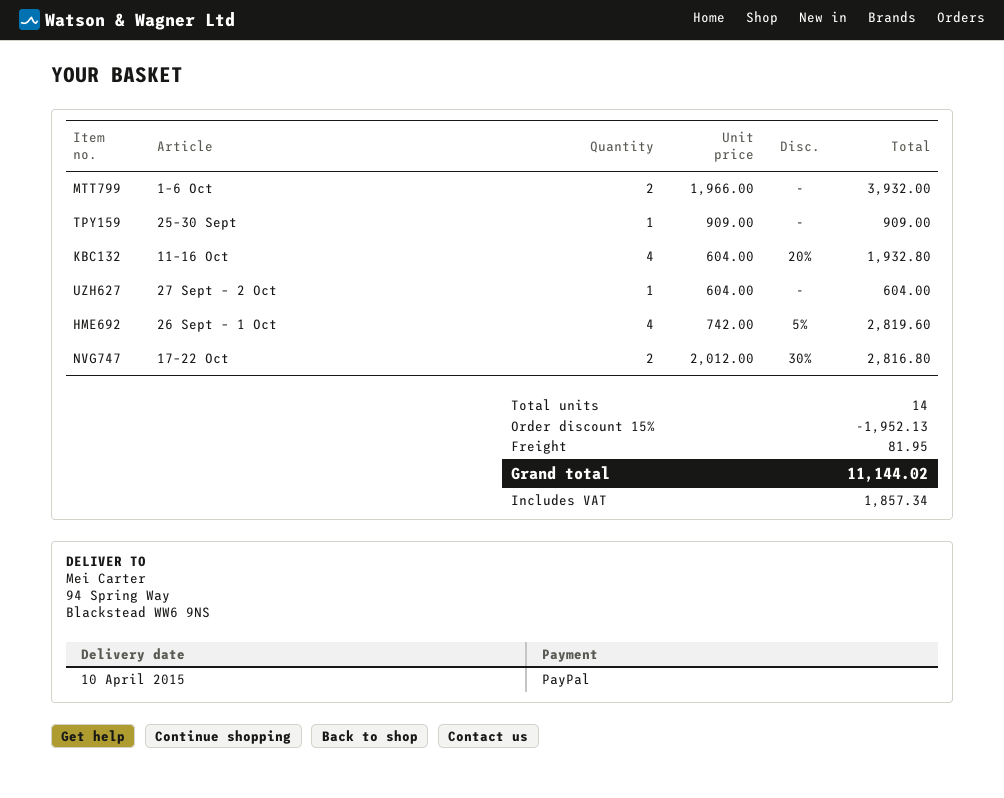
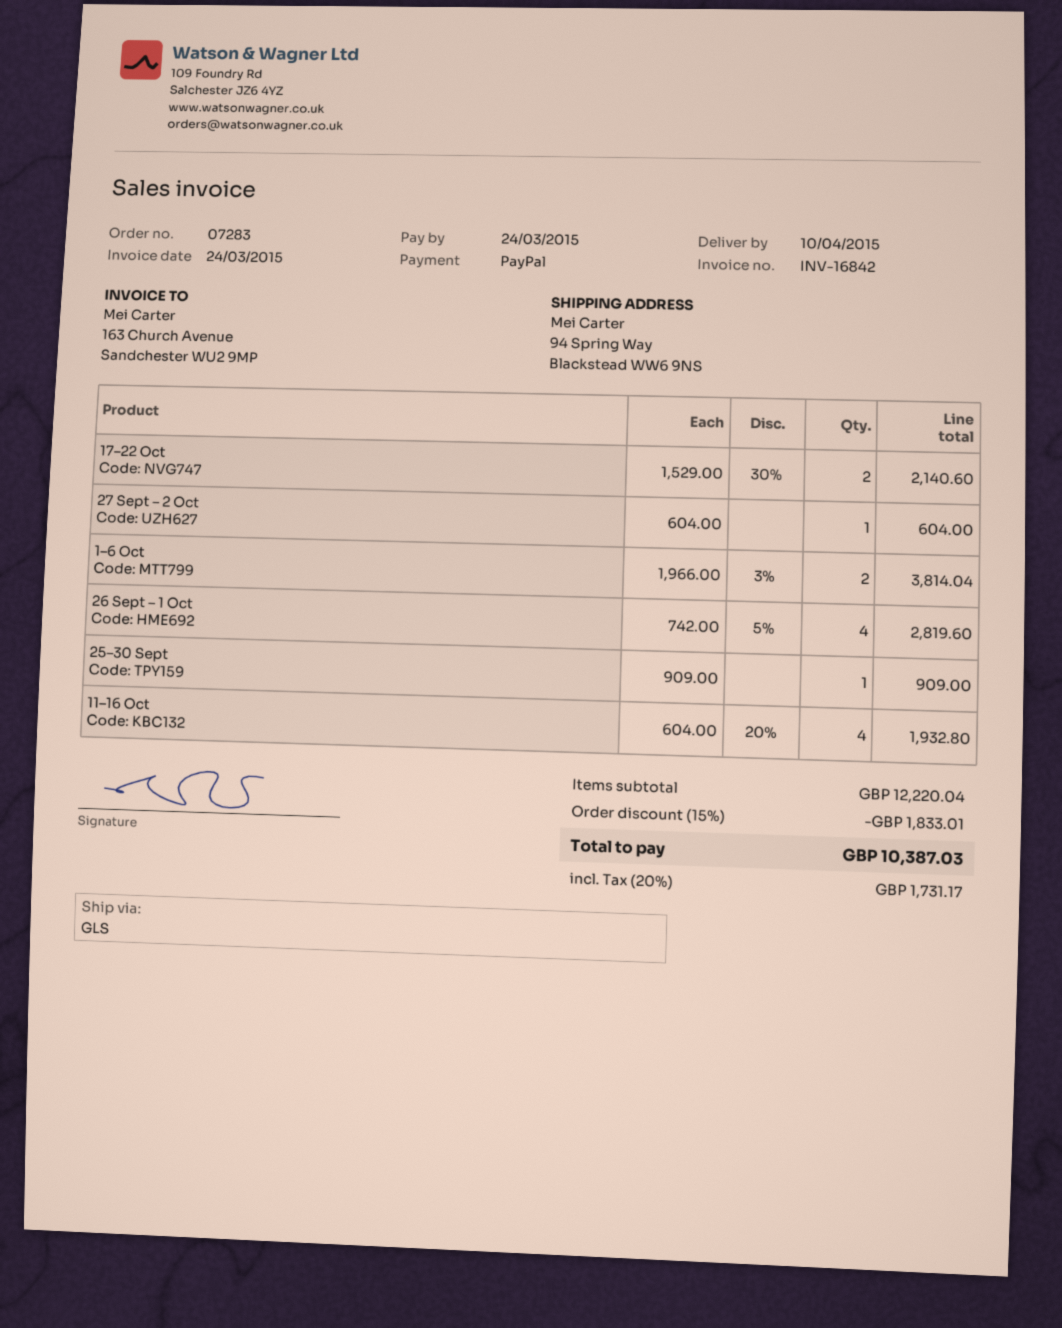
1–6 Oct: 2 x 1966.00 = 3932.00 -> 2 x 1966.00 - 3% = 3814.04
17–22 Oct: 2 x 2012.00 - 30% = 2816.80 -> 2 x 1529.00 - 30% = 2140.60
discount: 15% = 1952.13 -> 15% = 1833.01
shipping: 81.95 -> none
tax: 1857.34 -> 1731.17
total: 11144.02 -> 10387.03

